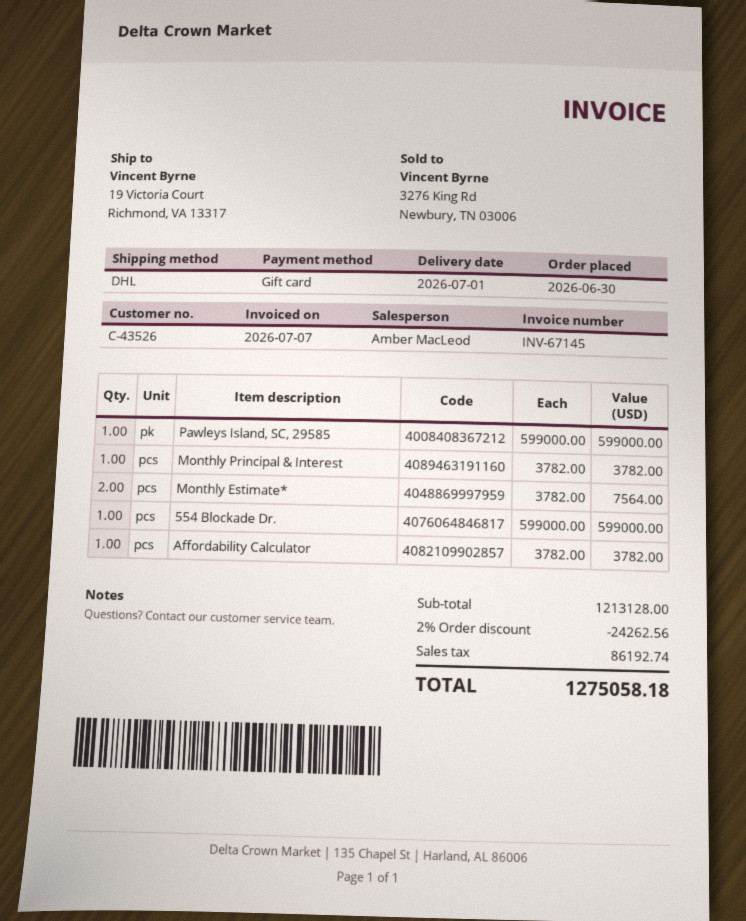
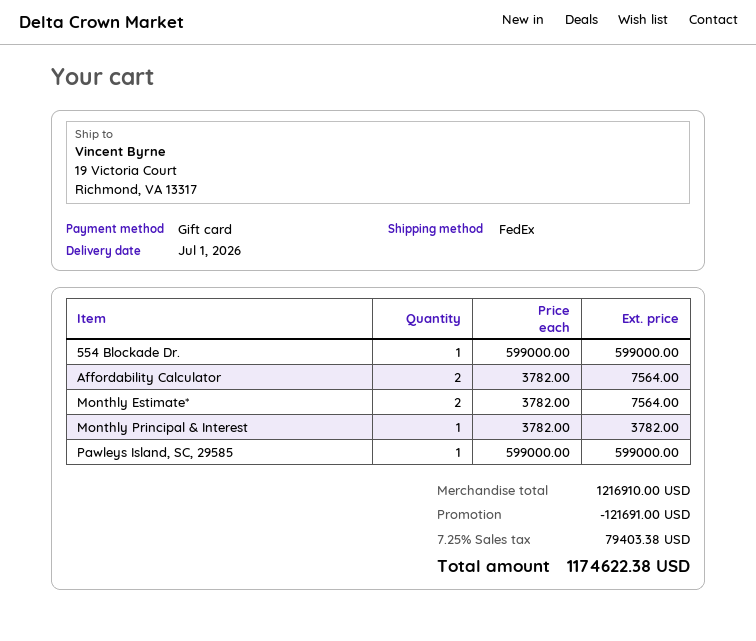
shipping method: DHL -> FedEx
Affordability Calculator: 1 x 3782.00 = 3782.00 -> 2 x 3782.00 = 7564.00
subtotal: 1213128.00 -> 1216910.00
discount: 24262.56 -> 121691.00
tax: 86192.74 -> 79403.38
total: 1275058.18 -> 1174622.38

